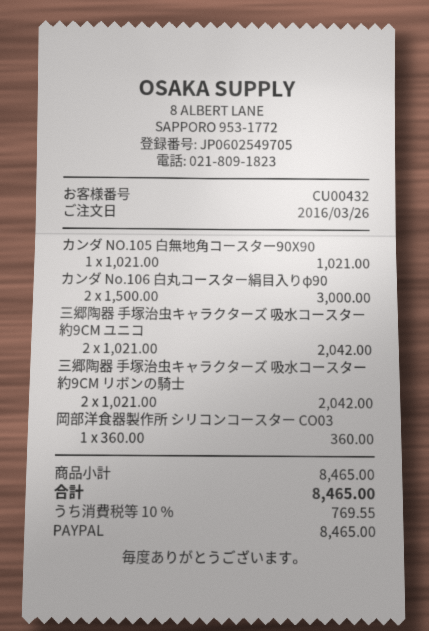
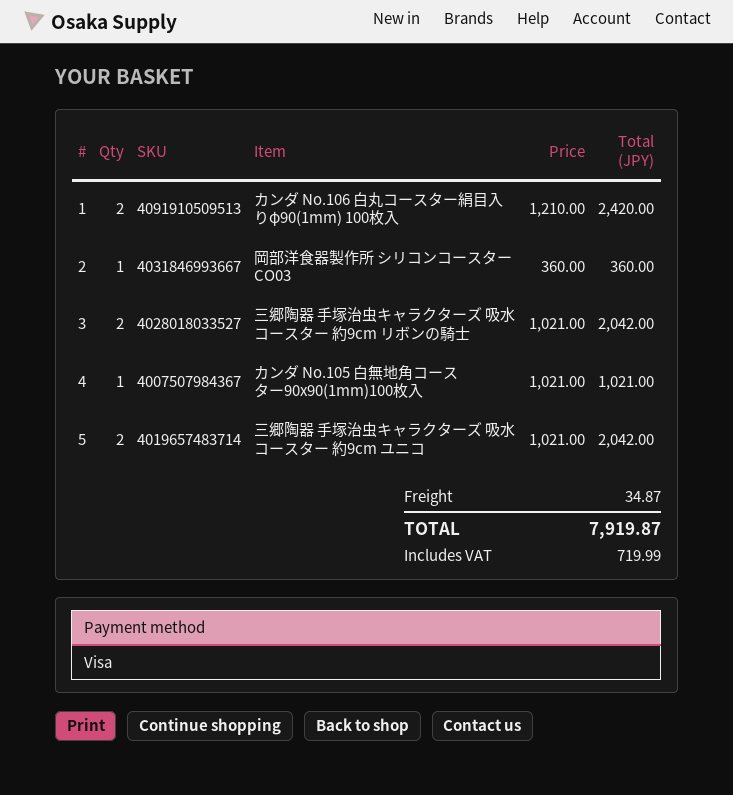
payment method: PayPal -> Visa
カンダ No.106 白丸コースター絹目入りφ90: 2 x 1500.00 = 3000.00 -> 2 x 1210.00 = 2420.00
shipping: none -> 34.87
tax: 769.55 -> 719.99
total: 8465.00 -> 7919.87

